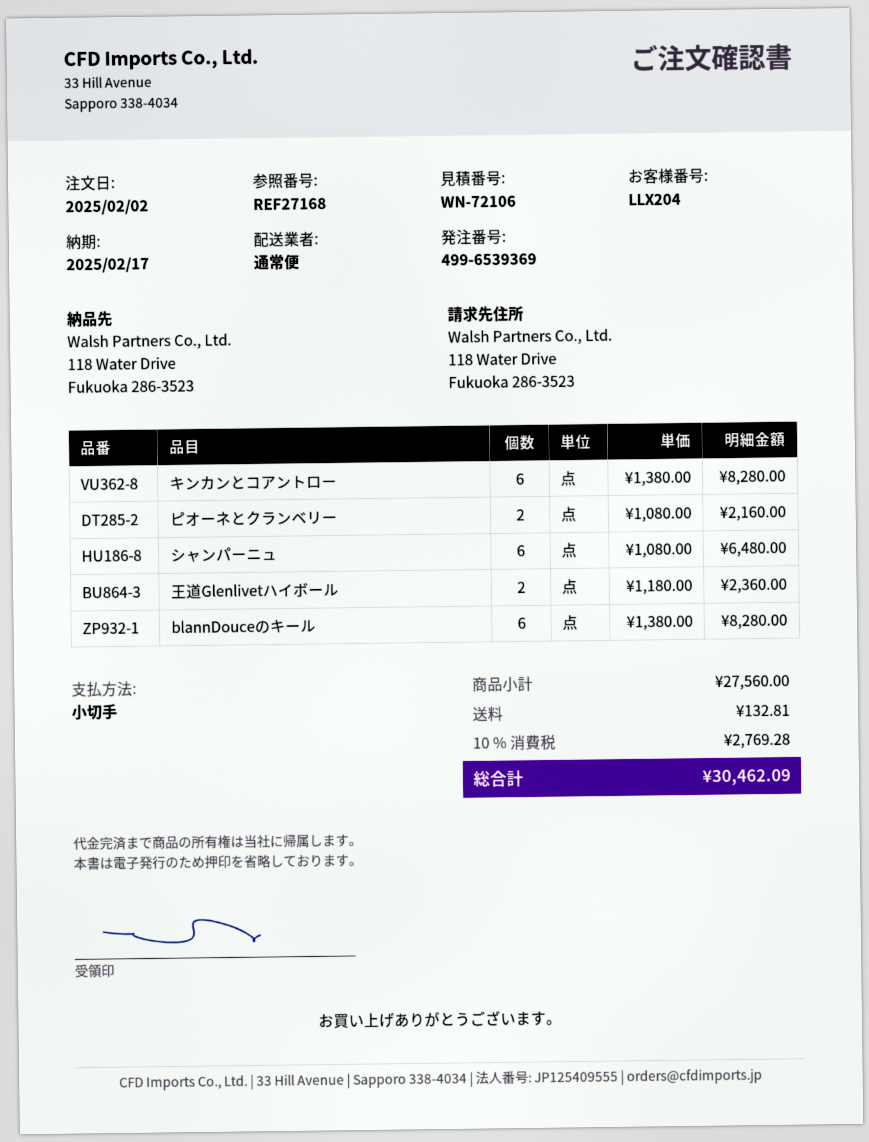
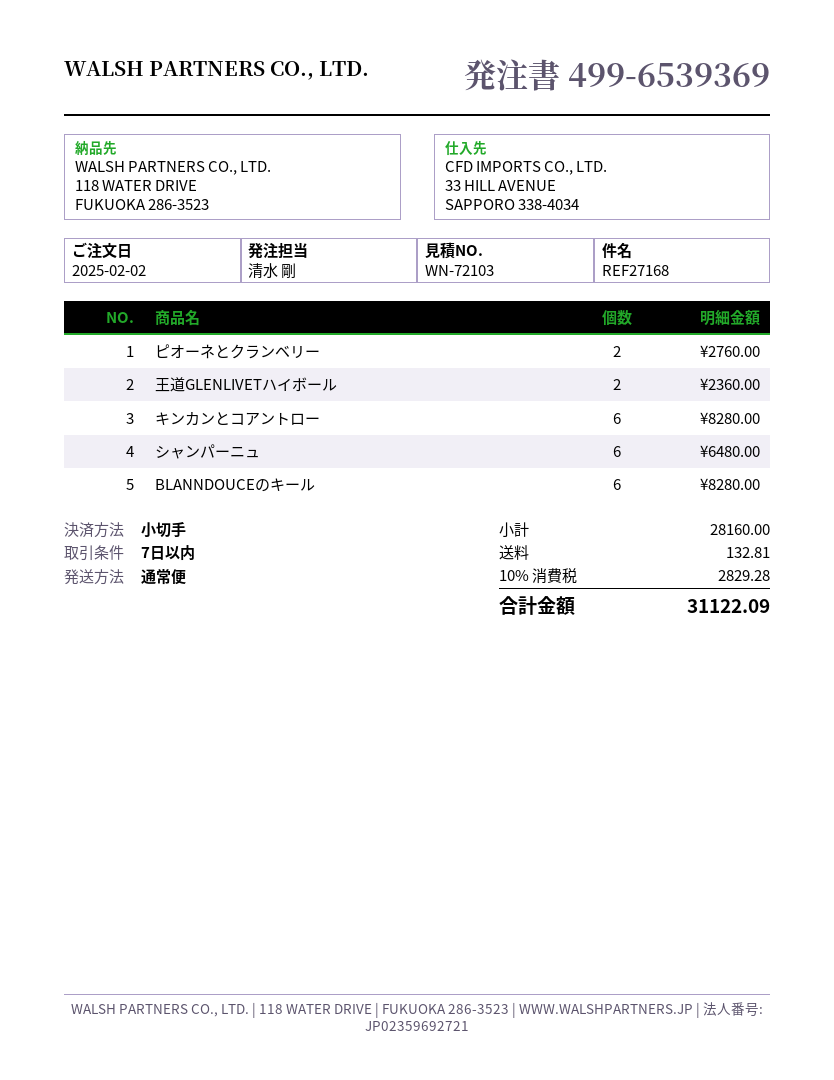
quote number: WN-72106 -> WN-72103
ピオーネとクランベリー: 2 for 2160.00 -> 2 for 2760.00
subtotal: 27560.00 -> 28160.00
tax: 10% = 2769.28 -> 10% = 2829.28
total: 30462.09 -> 31122.09

